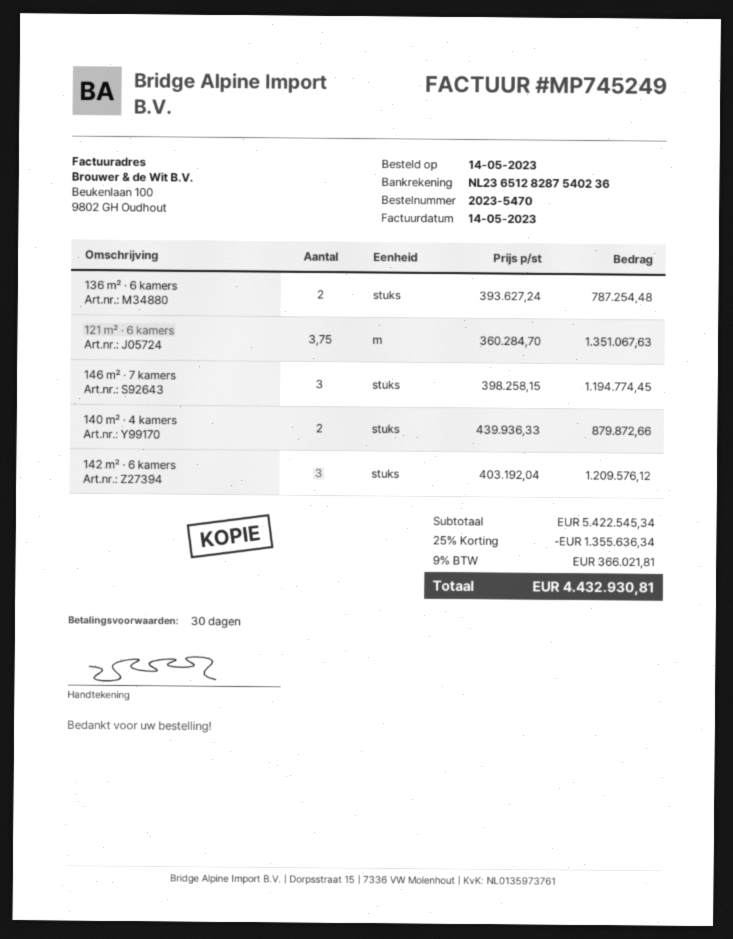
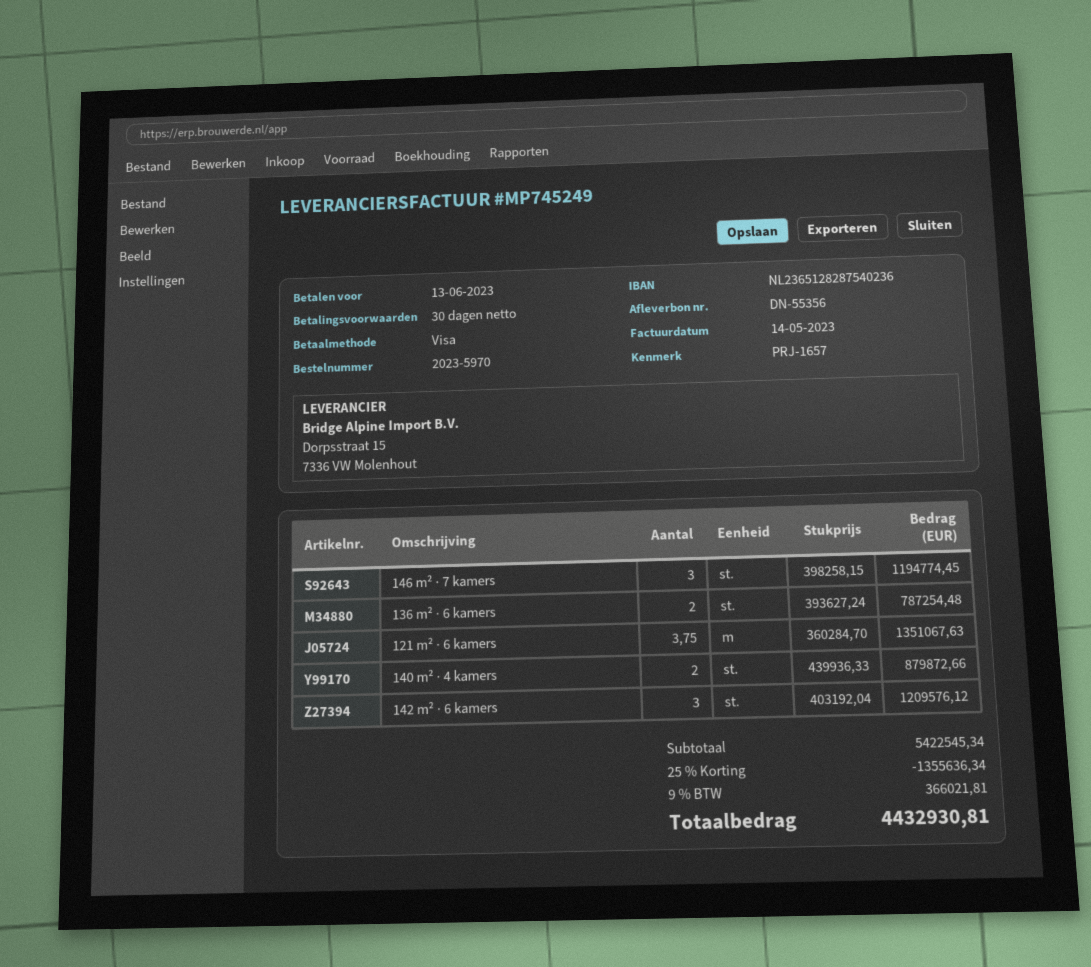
order number: 2023-5470 -> 2023-5970

